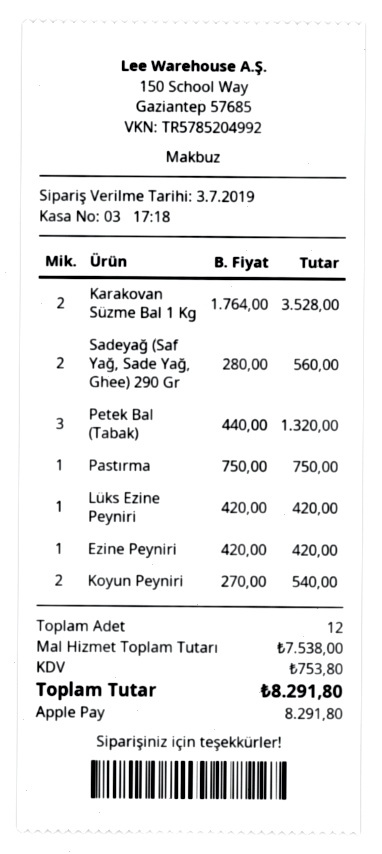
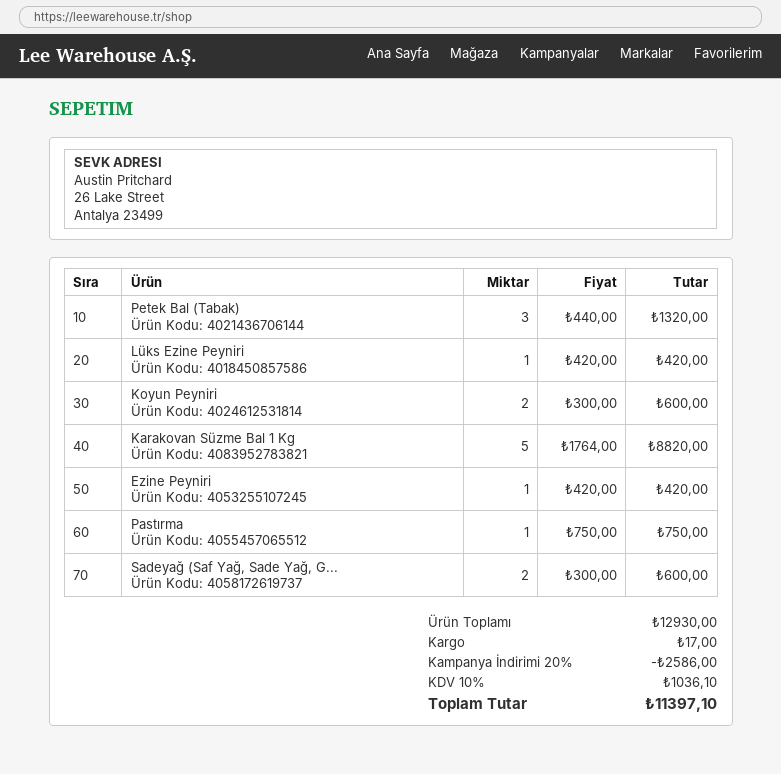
Karakovan Süzme Bal 1 Kg: 2 x 1764.00 = 3528.00 -> 5 x 1764.00 = 8820.00
Sadeyağ (Saf Yağ, Sade Yağ, Ghee) 290 Gr: 2 x 280.00 = 560.00 -> 2 x 300.00 = 600.00
Koyun Peyniri: 2 x 270.00 = 540.00 -> 2 x 300.00 = 600.00
subtotal: 7538.00 -> 12930.00
discount: none -> 20% = 2586.00
shipping: none -> 17.00
tax: 753.80 -> 1036.10
total: 8291.80 -> 11397.10

